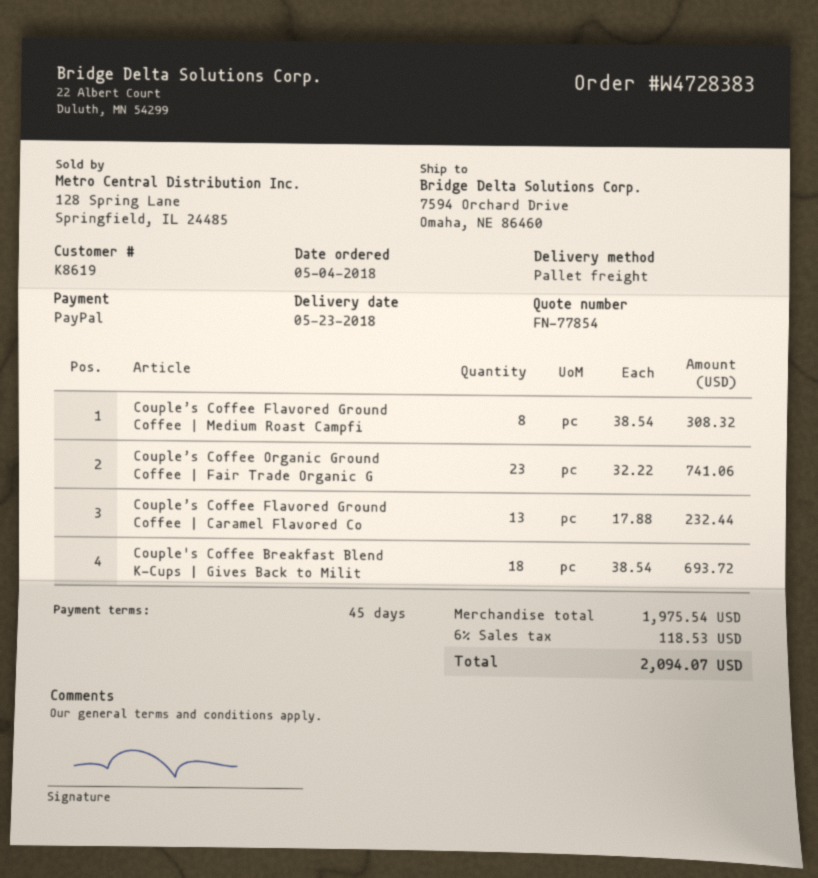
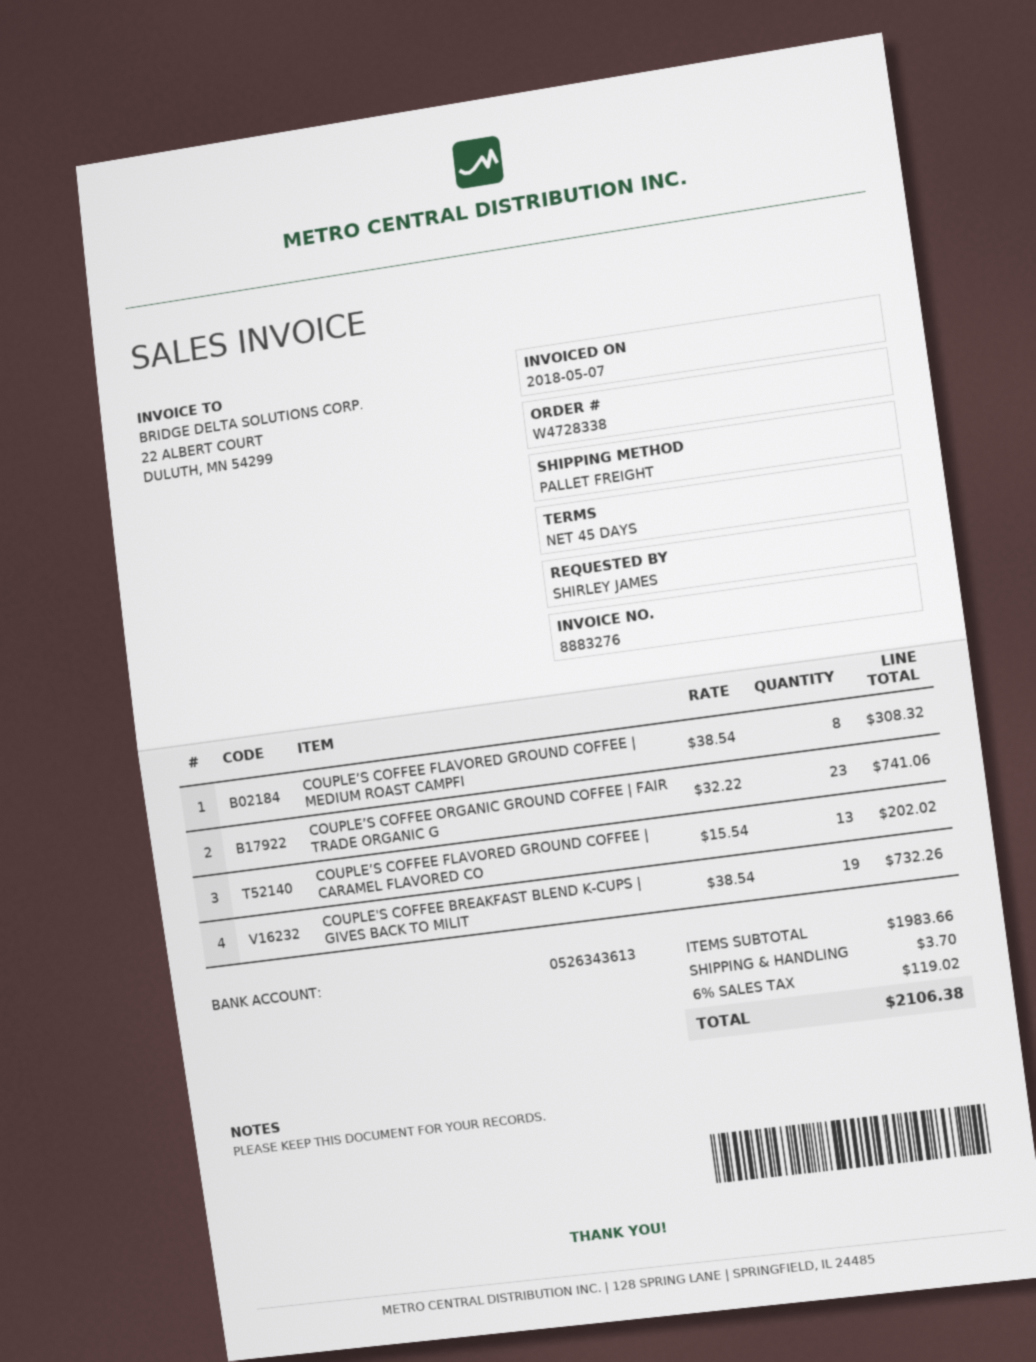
order number: W4728383 -> W4728338
Couple’s Coffee Flavored Ground Coffee | Caramel Flavored Co: 13 x 17.88 = 232.44 -> 13 x 15.54 = 202.02
Couple's Coffee Breakfast Blend K-Cups | Gives Back to Milit: 18 x 38.54 = 693.72 -> 19 x 38.54 = 732.26
subtotal: 1975.54 -> 1983.66
shipping: none -> 3.70
tax: 6% = 118.53 -> 6% = 119.02
total: 2094.07 -> 2106.38

